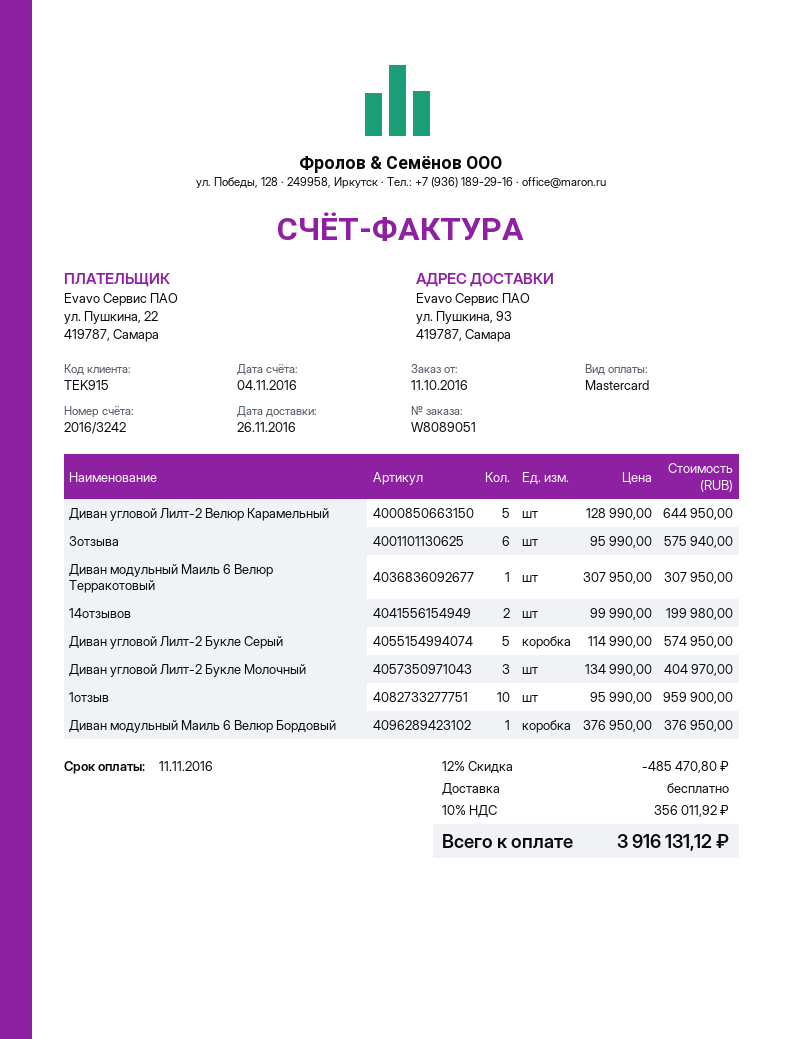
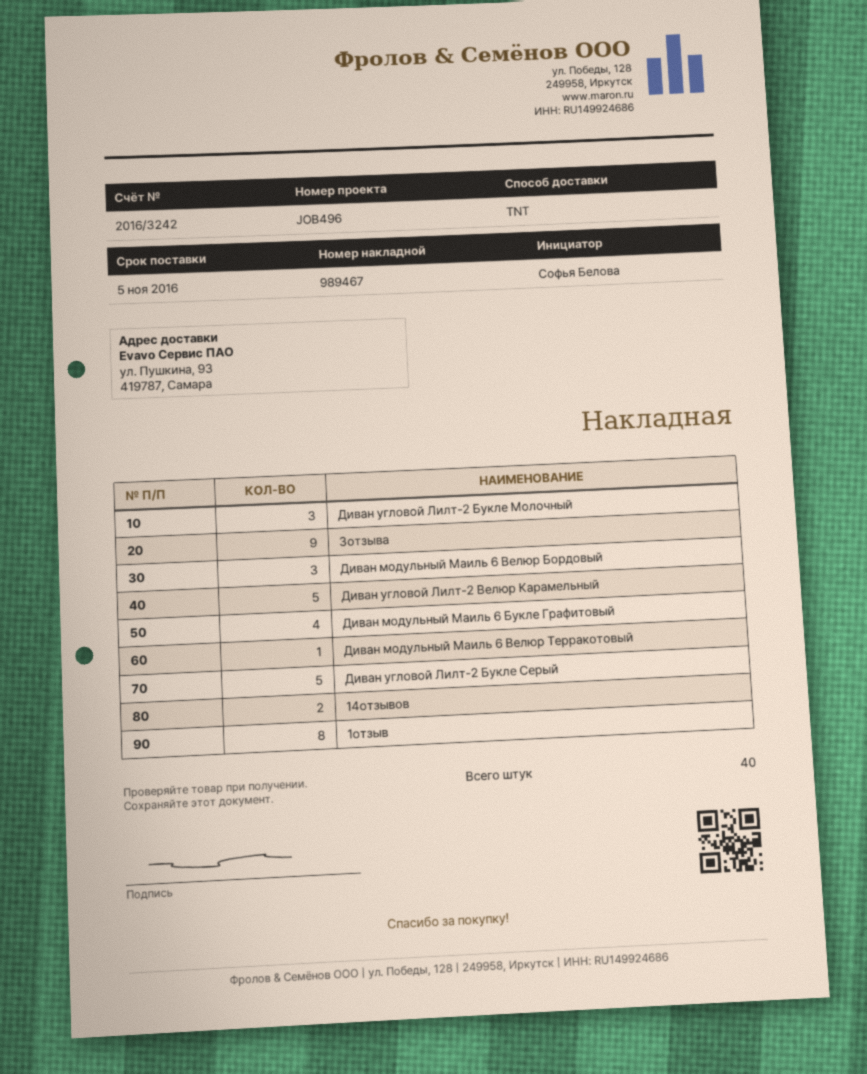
delivery date: 2016-11-26 -> 2016-11-05
3отзыва: 6 -> 9
1отзыв: 10 -> 8
Диван модульный Маиль 6 Велюр Бордовый: 1 -> 3
Диван модульный Маиль 6 Букле Графитовый: none -> 4

